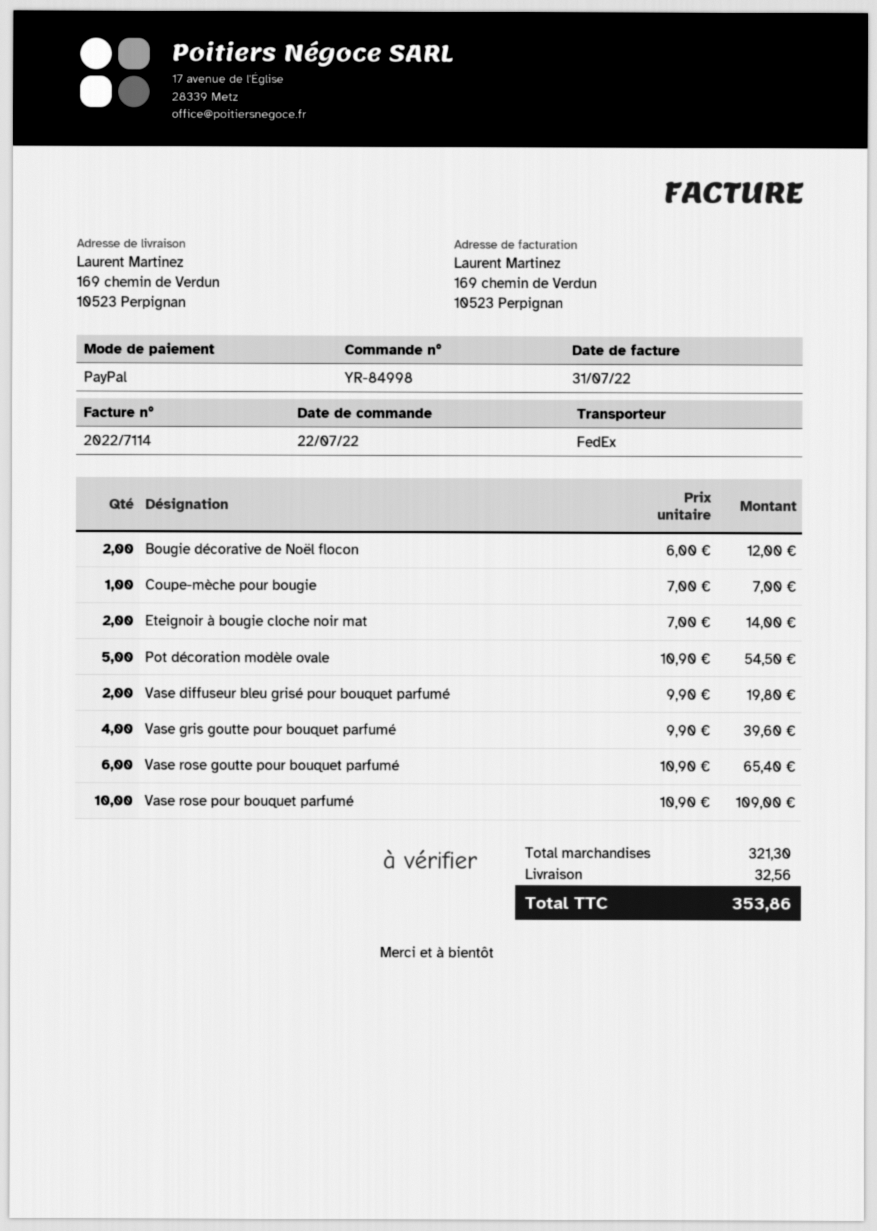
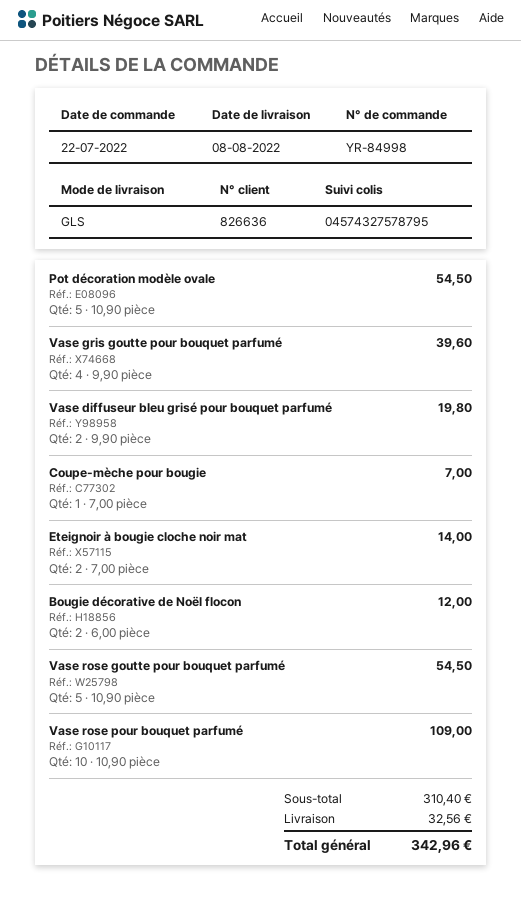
shipping method: FedEx -> GLS
Vase rose goutte pour bouquet parfumé: 6 x 10.90 = 65.40 -> 5 x 10.90 = 54.50
subtotal: 321.30 -> 310.40
total: 353.86 -> 342.96

